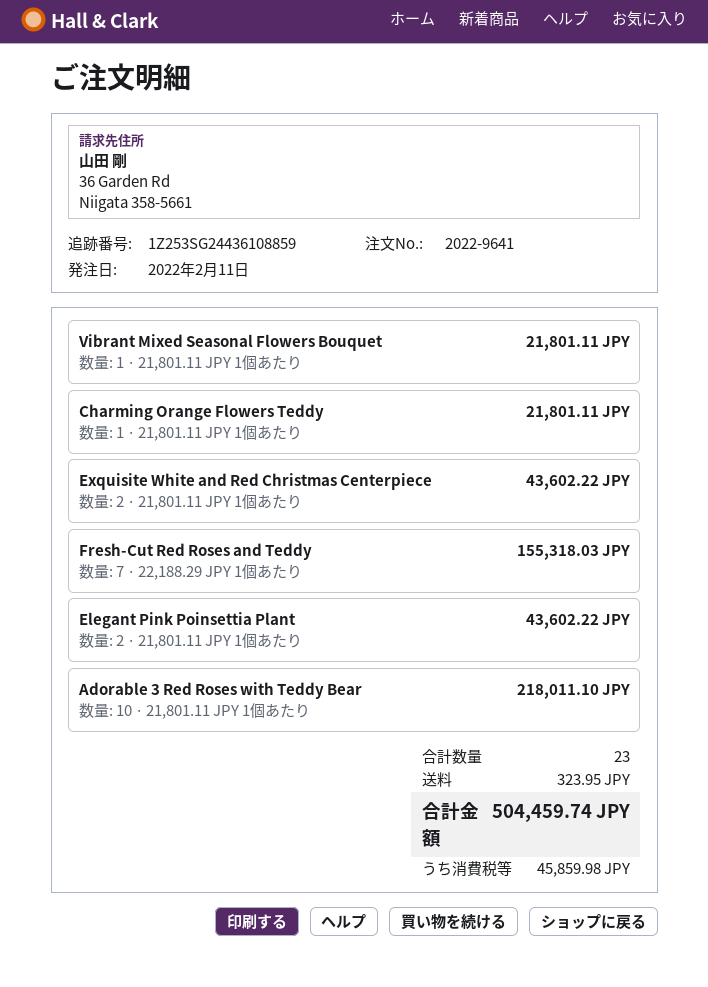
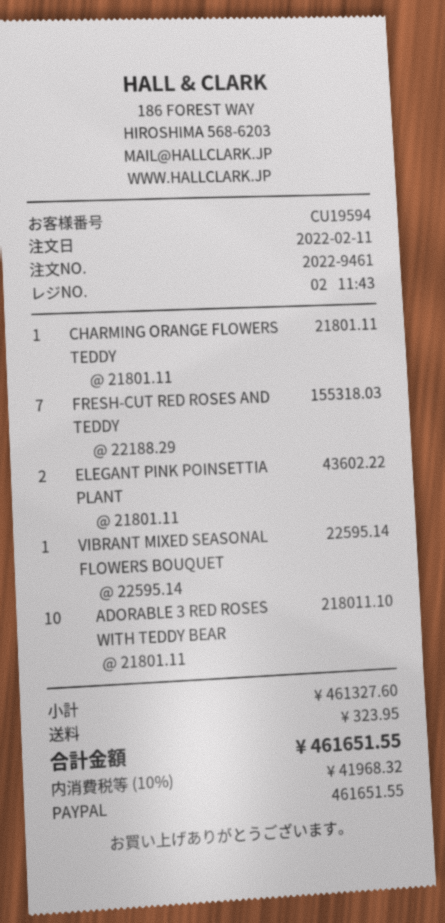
order number: 2022-9641 -> 2022-9461
Vibrant Mixed Seasonal Flowers Bouquet: 1 x 21801.11 = 21801.11 -> 1 x 22595.14 = 22595.14
Exquisite White and Red Christmas Centerpiece: 2 x 21801.11 = 43602.22 -> none
tax: 45859.98 -> 41968.32
total: 504459.74 -> 461651.55

